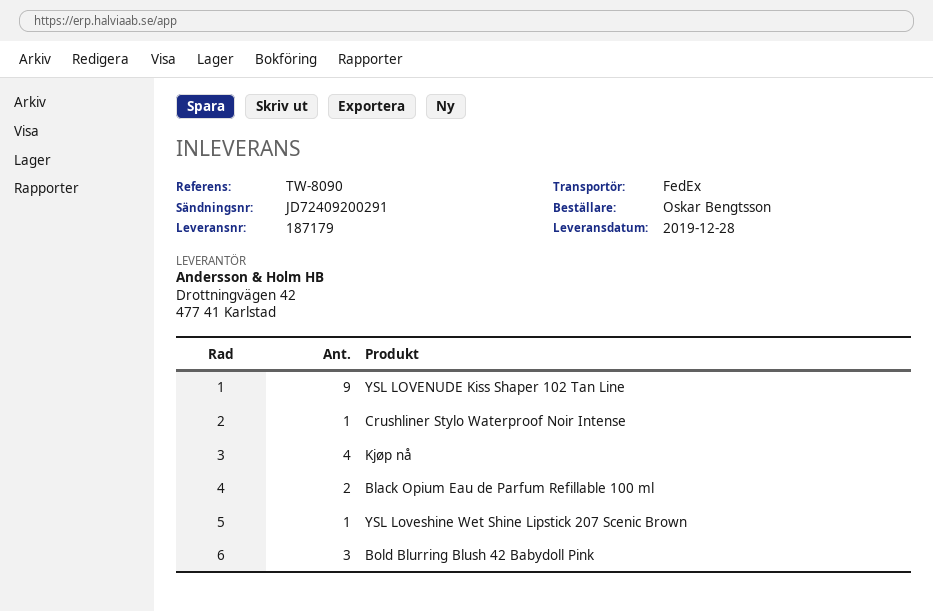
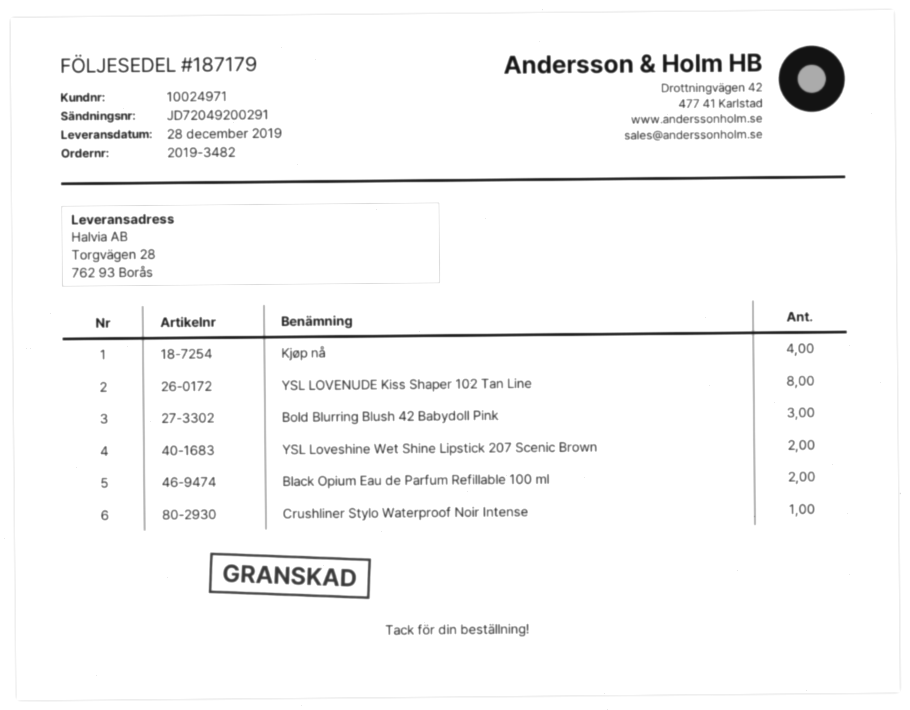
tracking number: JD72409200291 -> JD72049200291
YSL LOVENUDE Kiss Shaper 102 Tan Line: 9 -> 8
YSL Loveshine Wet Shine Lipstick 207 Scenic Brown: 1 -> 2

